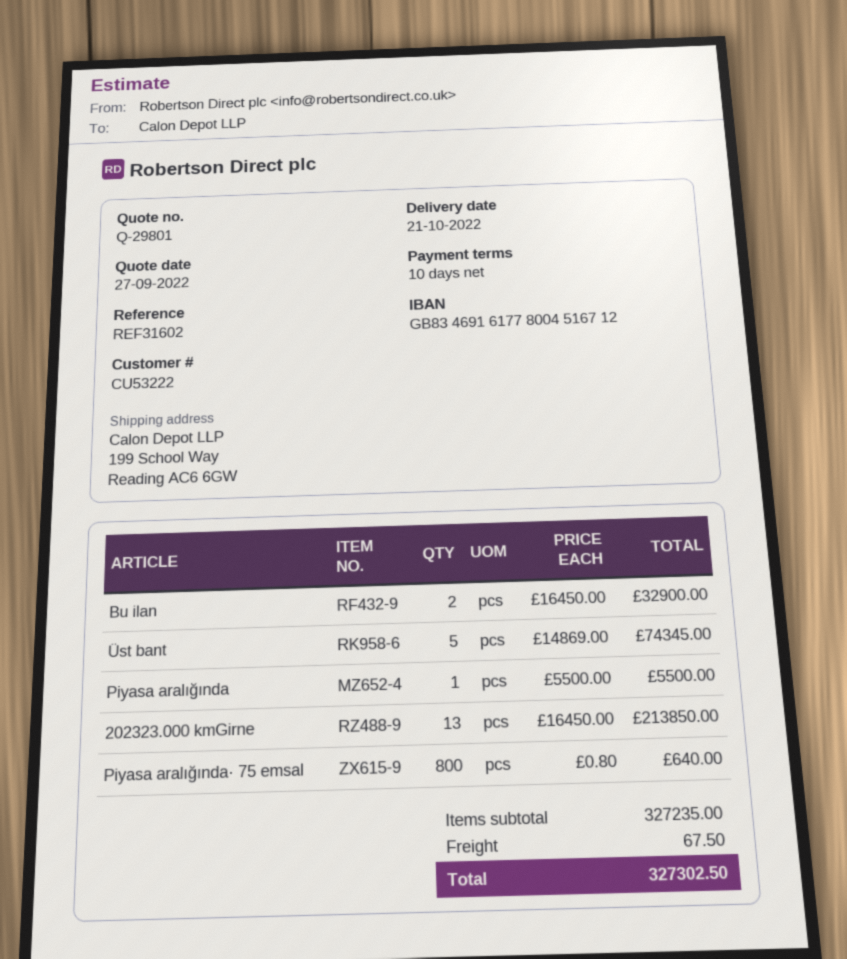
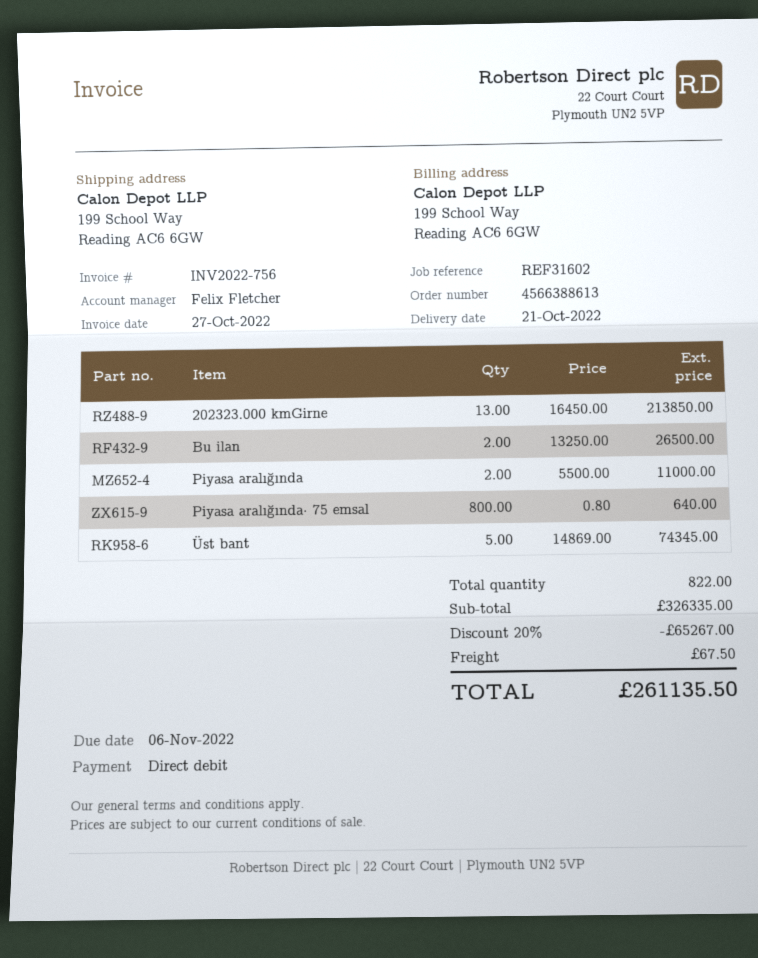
Bu ilan: 2 x 16450.00 = 32900.00 -> 2 x 13250.00 = 26500.00
Piyasa aralığında: 1 x 5500.00 = 5500.00 -> 2 x 5500.00 = 11000.00
subtotal: 327235.00 -> 326335.00
discount: none -> 20% = 65267.00
total: 327302.50 -> 261135.50

